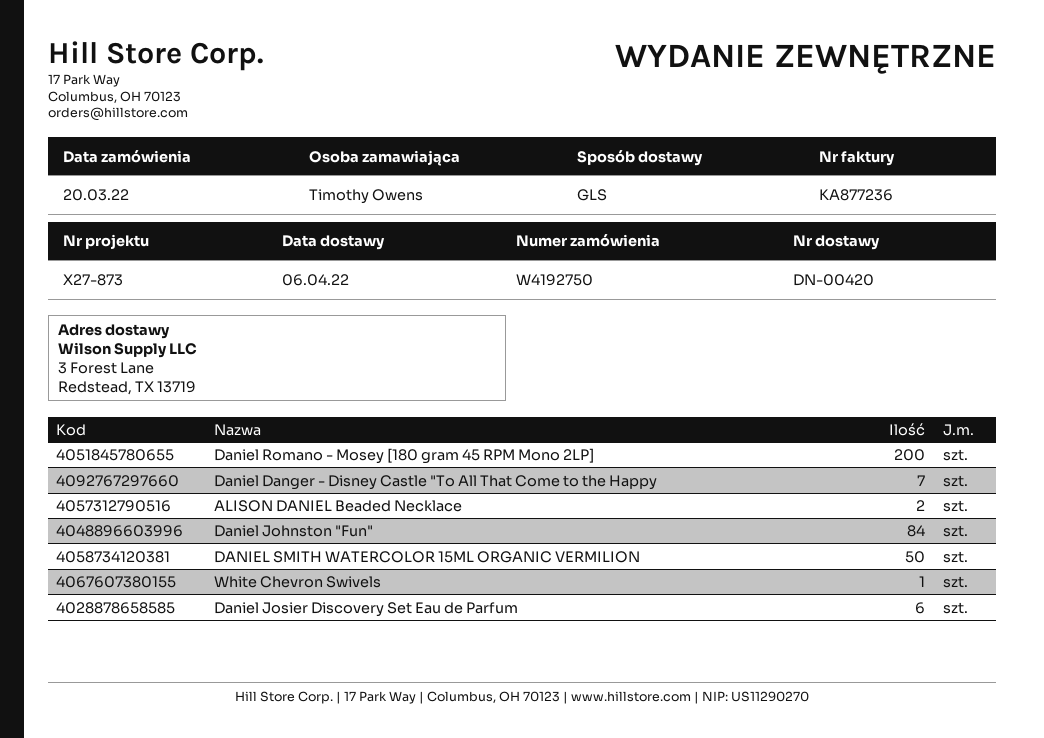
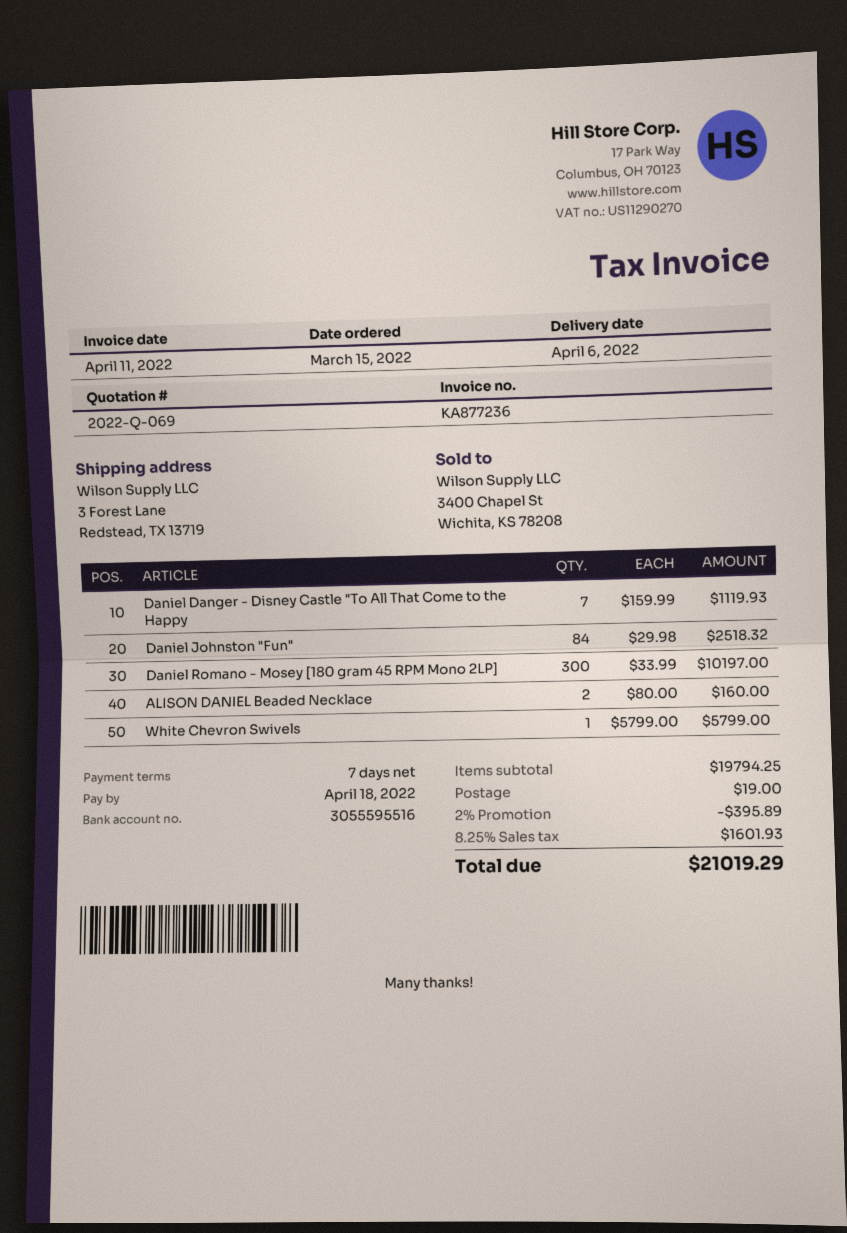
order date: 2022-03-20 -> 2022-03-15
Daniel Romano - Mosey [180 gram 45 RPM Mono 2LP]: 200 -> 300
DANIEL SMITH WATERCOLOR 15ML ORGANIC VERMILION: 50 -> none
Daniel Josier Discovery Set Eau de Parfum: 6 -> none

